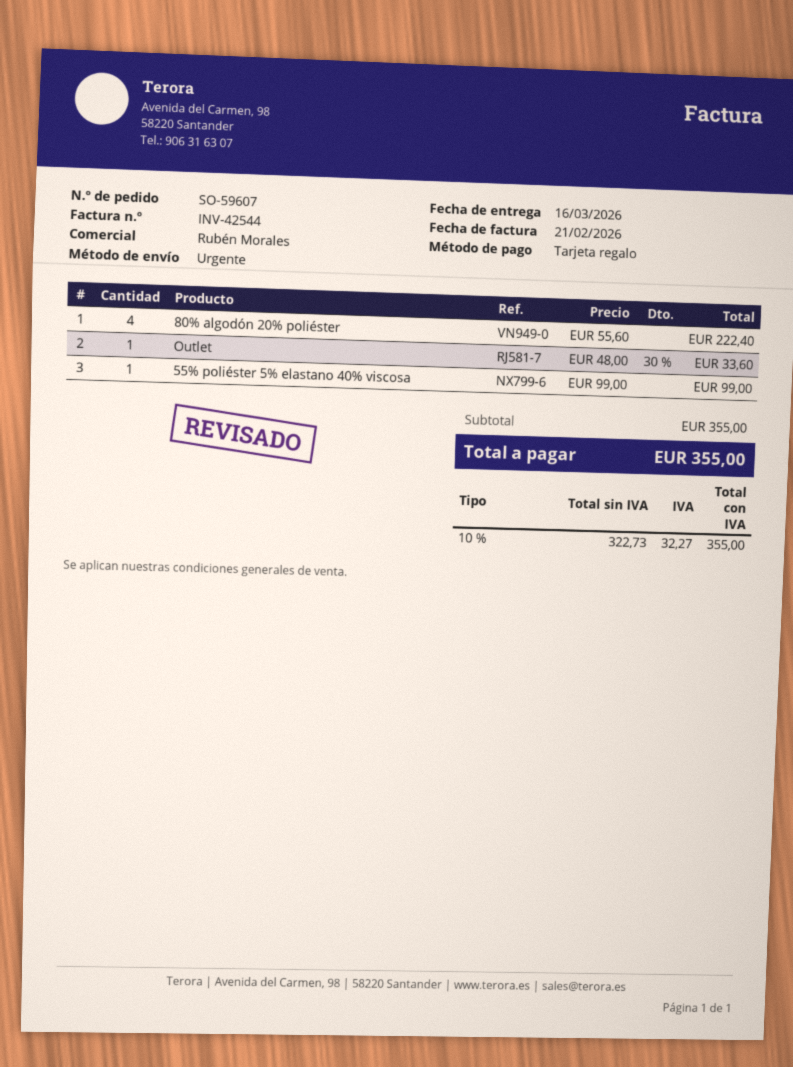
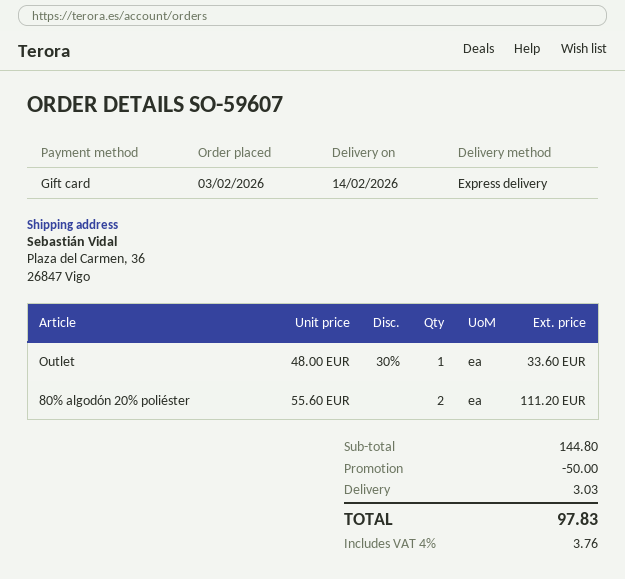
delivery date: 2026-03-16 -> 2026-02-14
80% algodón 20% poliéster: 4 x 55.60 = 222.40 -> 2 x 55.60 = 111.20
55% poliéster 5% elastano 40% viscosa: 1 x 99.00 = 99.00 -> none
subtotal: 355.00 -> 144.80
discount: none -> 50.00
shipping: none -> 3.03
tax: 10% = 32.27 -> 4% = 3.76
total: 355.00 -> 97.83

